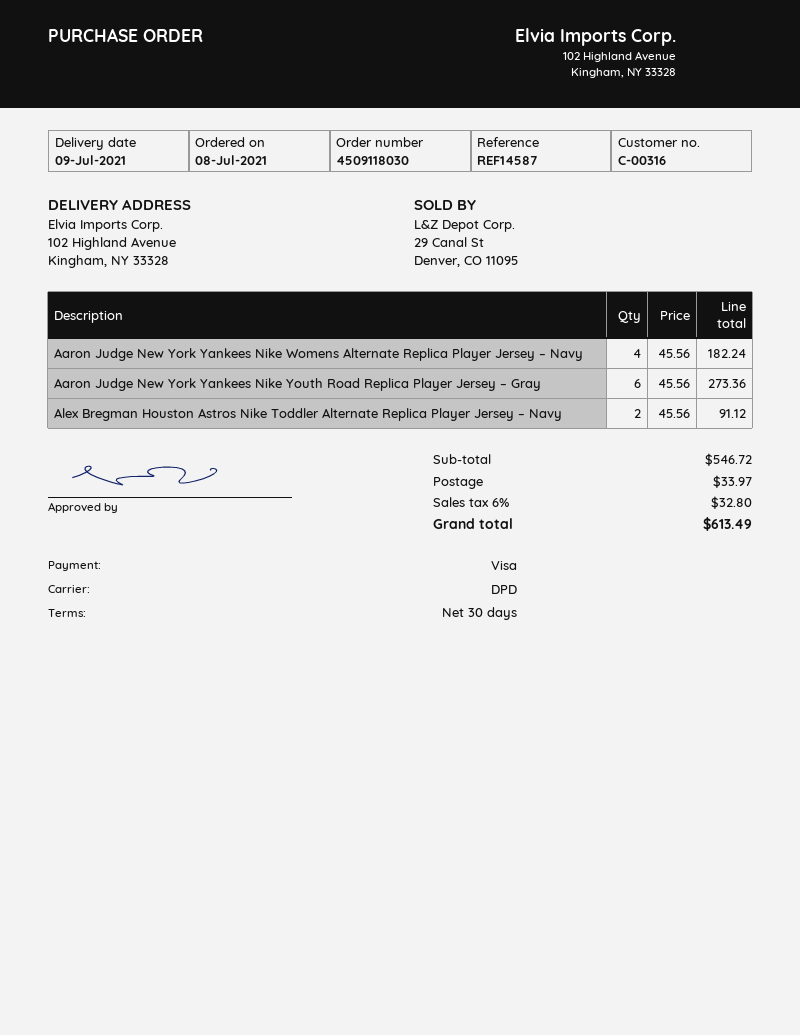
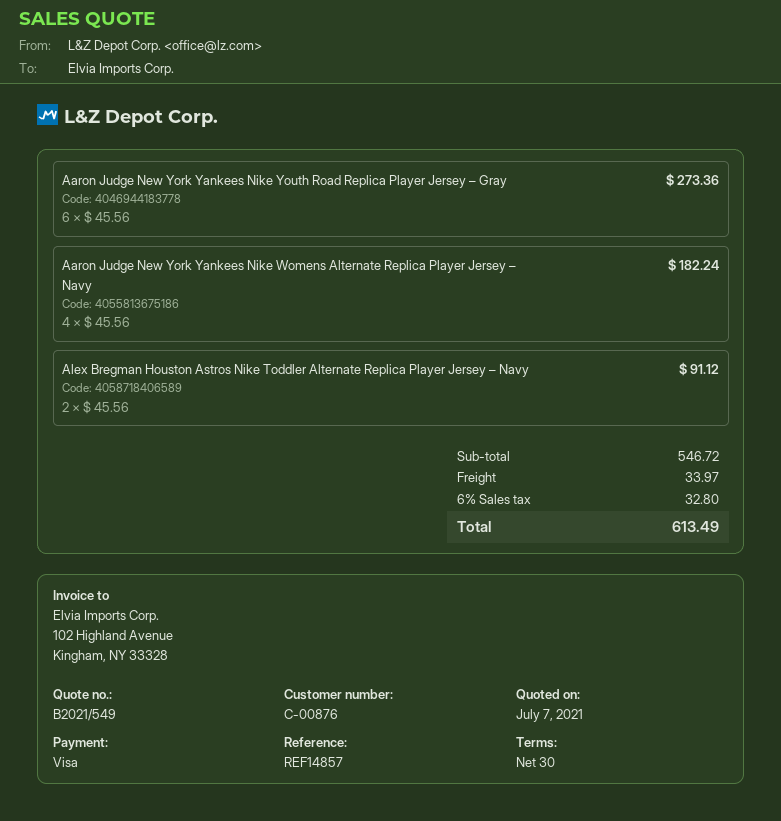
customer number: C-00316 -> C-00876
reference: REF14587 -> REF14857

